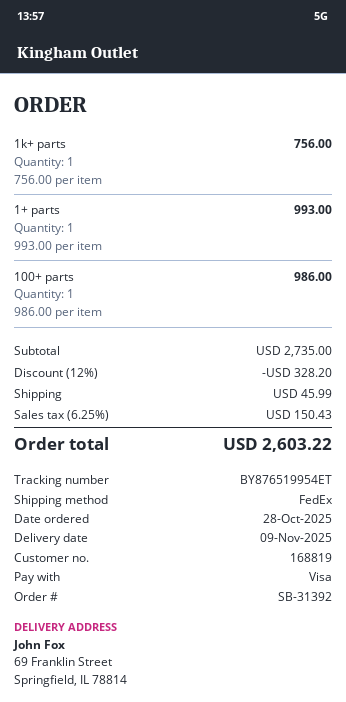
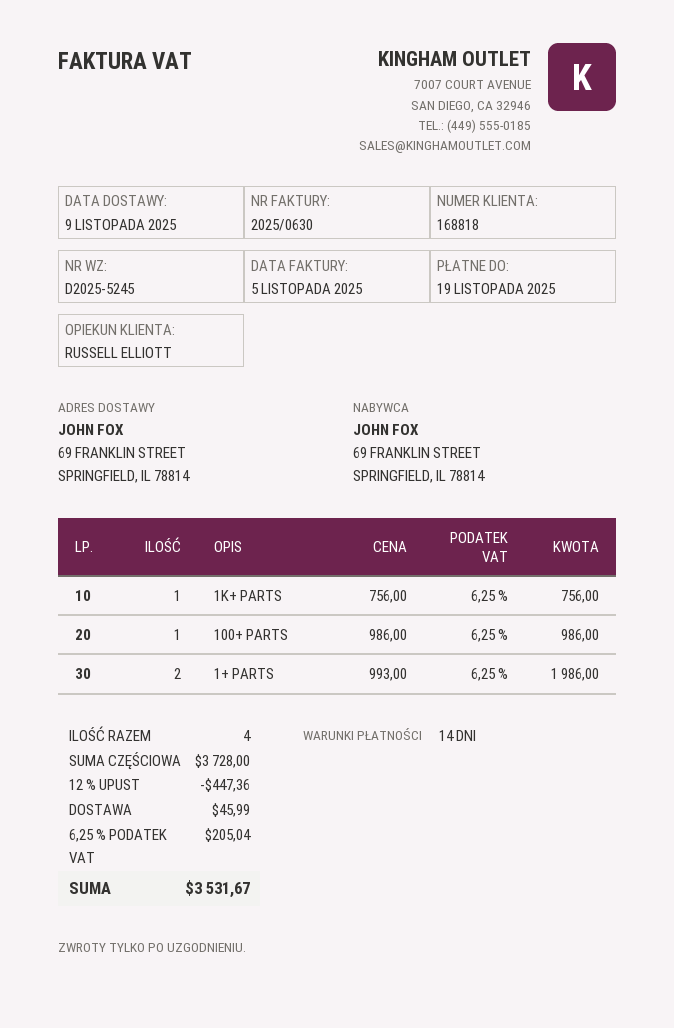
customer number: 168819 -> 168818
1+ parts: 1 x 993.00 = 993.00 -> 2 x 993.00 = 1986.00
subtotal: 2735.00 -> 3728.00
discount: 12% = 328.20 -> 12% = 447.36
tax: 6.25% = 150.43 -> 6.25% = 205.04
total: 2603.22 -> 3531.67

